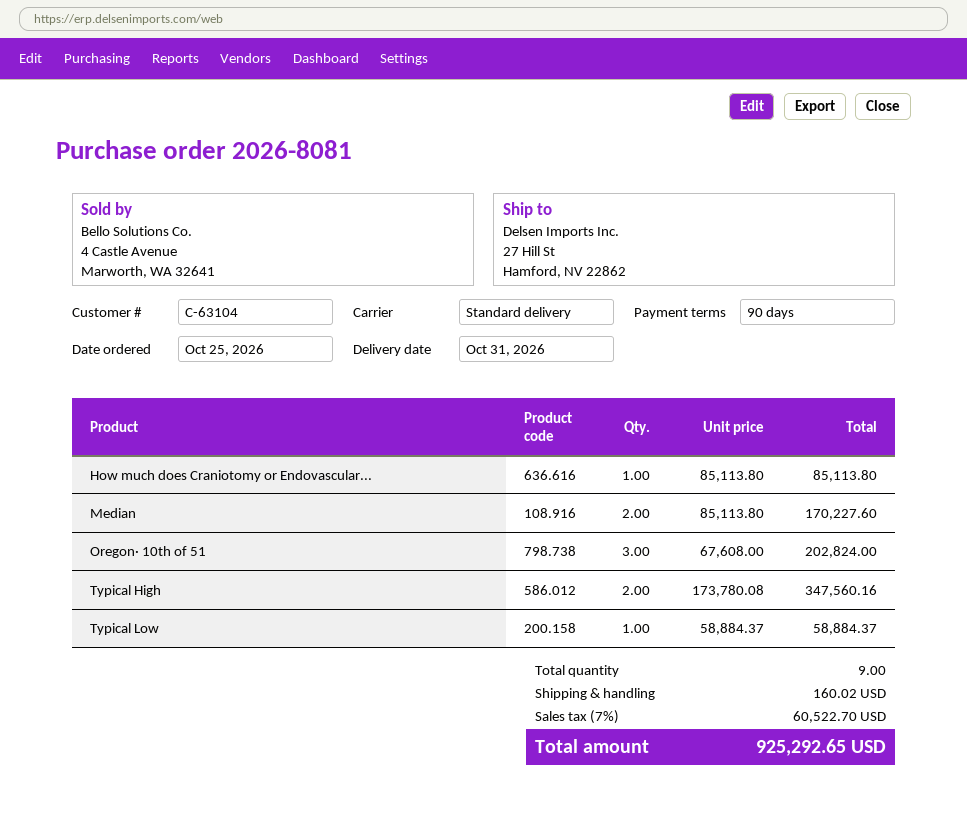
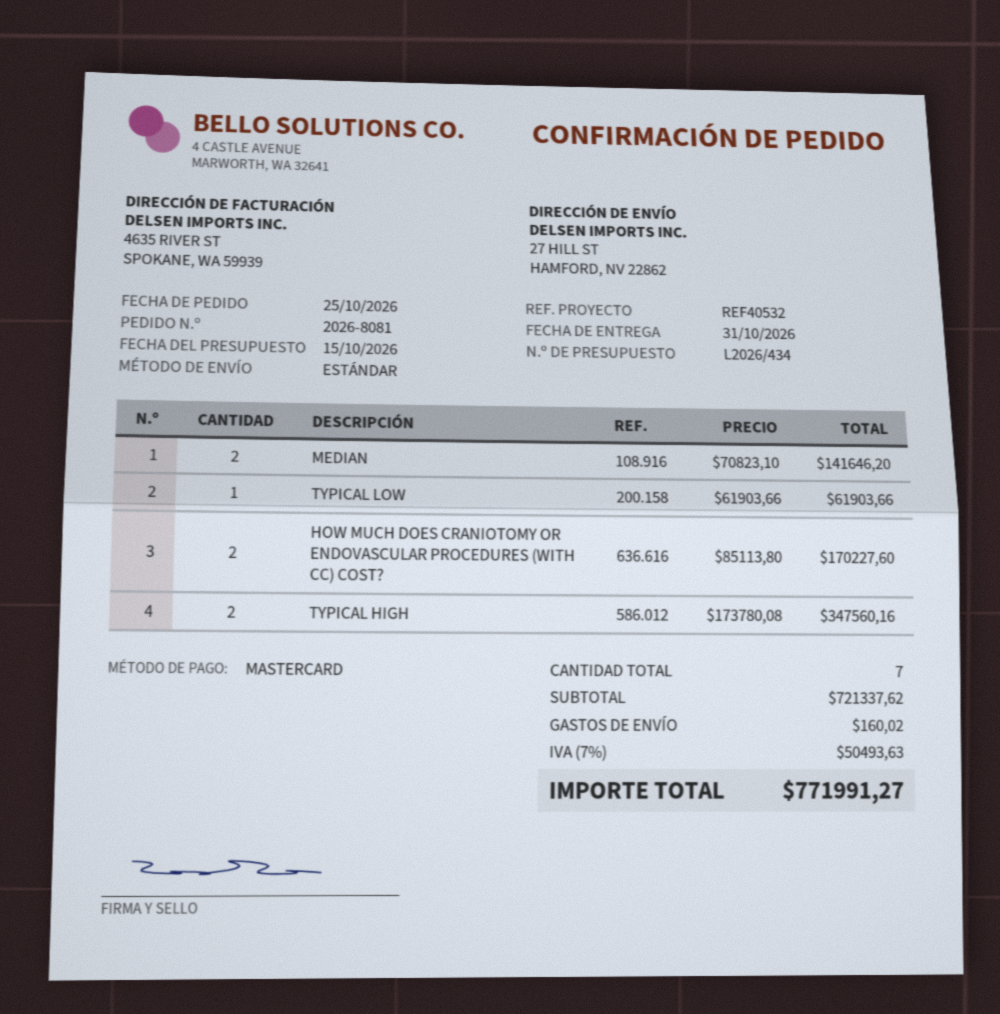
How much does Craniotomy or Endovascular...: 1 x 85113.80 = 85113.80 -> 2 x 85113.80 = 170227.60
Median: 2 x 85113.80 = 170227.60 -> 2 x 70823.10 = 141646.20
Oregon· 10th of 51: 3 x 67608.00 = 202824.00 -> none
Typical Low: 1 x 58884.37 = 58884.37 -> 1 x 61903.66 = 61903.66
total quantity: 9 -> 7
tax: 7% = 60522.70 -> 7% = 50493.63
total: 925292.65 -> 771991.27

